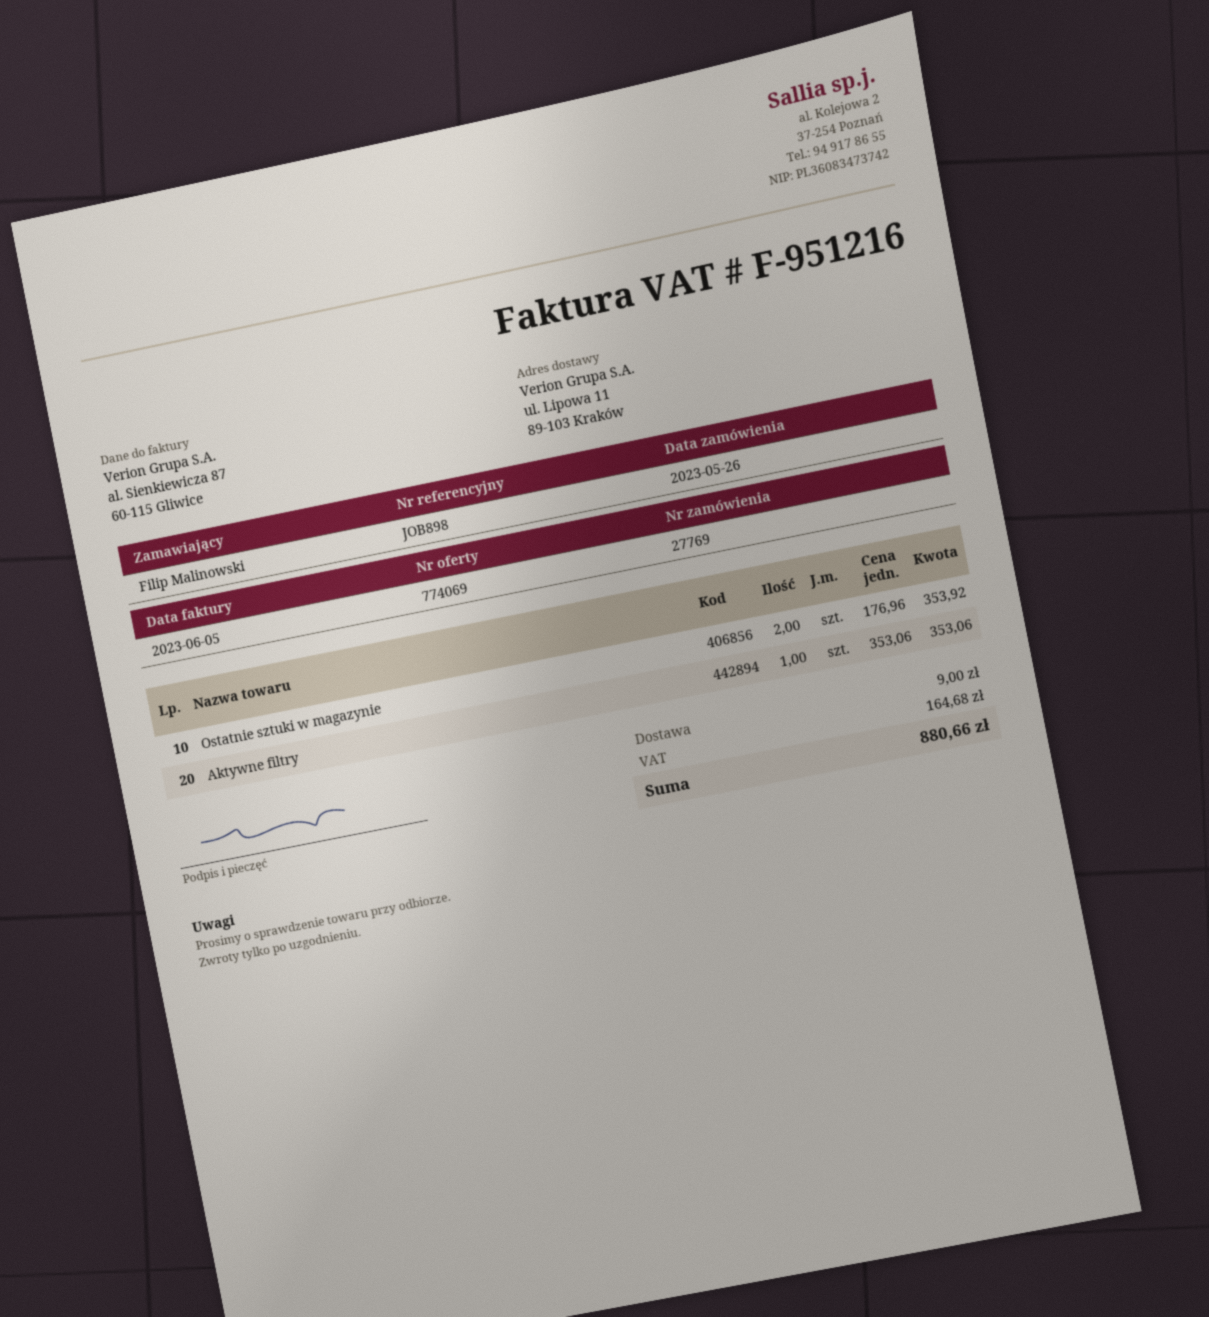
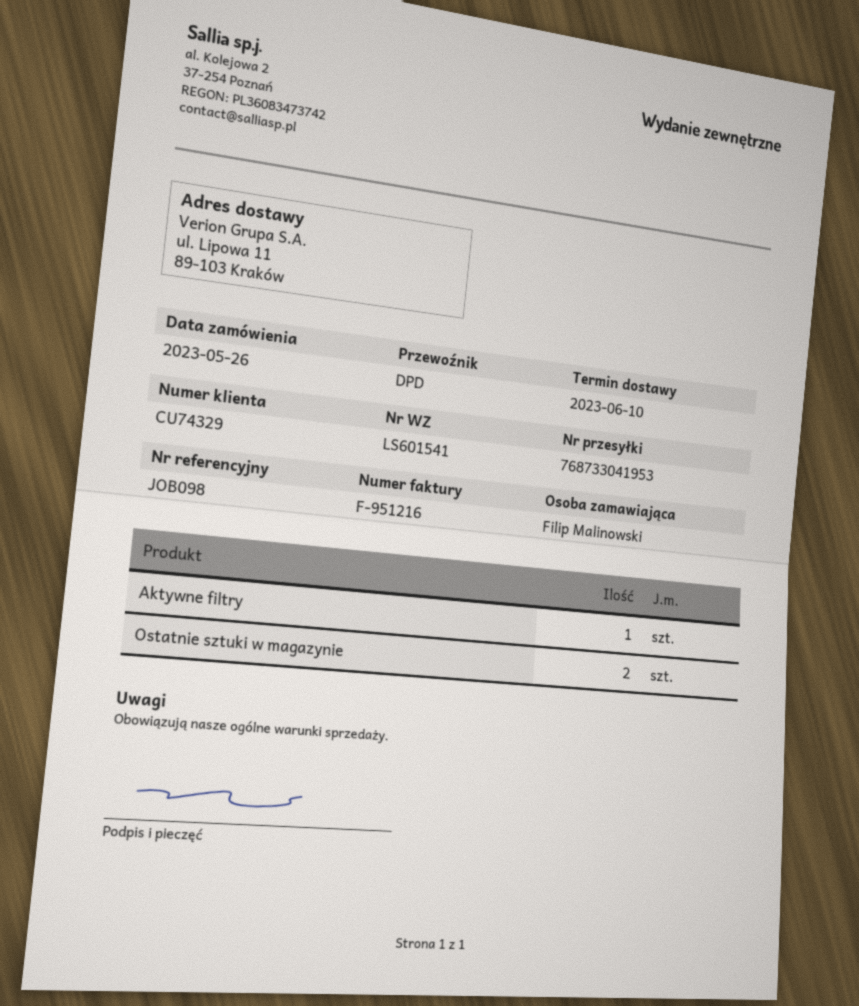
reference: JOB898 -> JOB098

